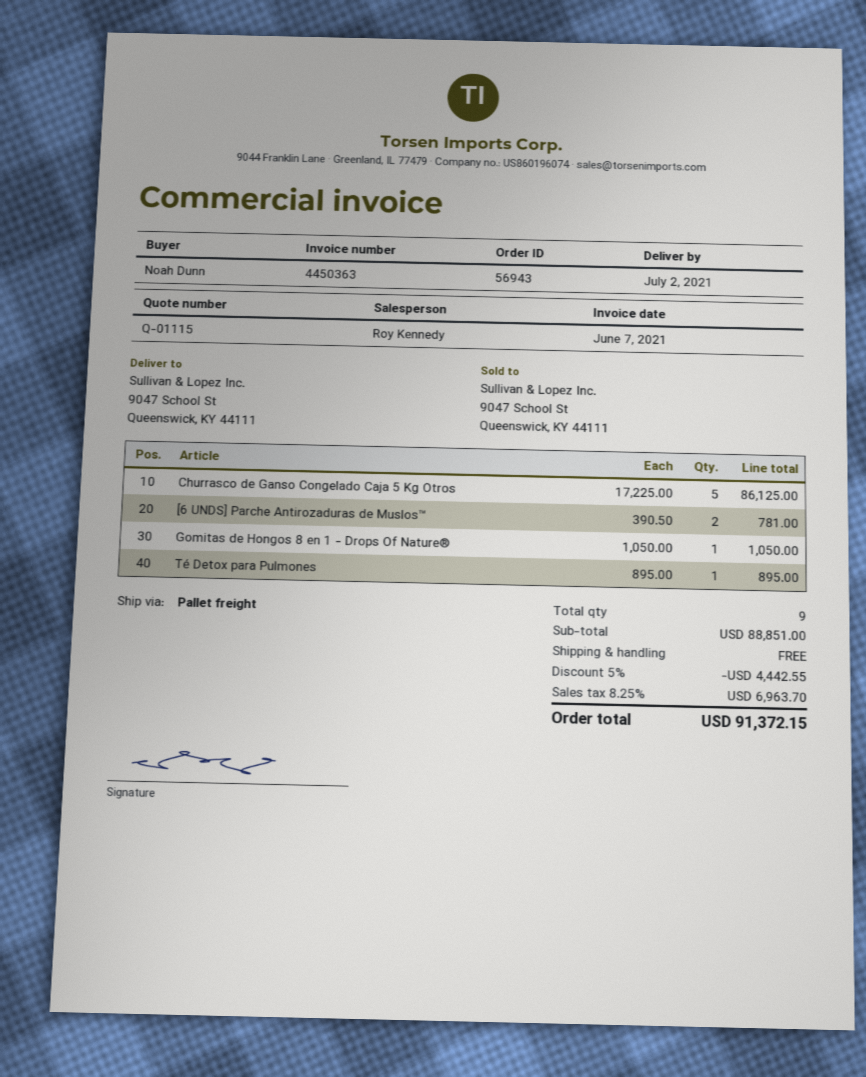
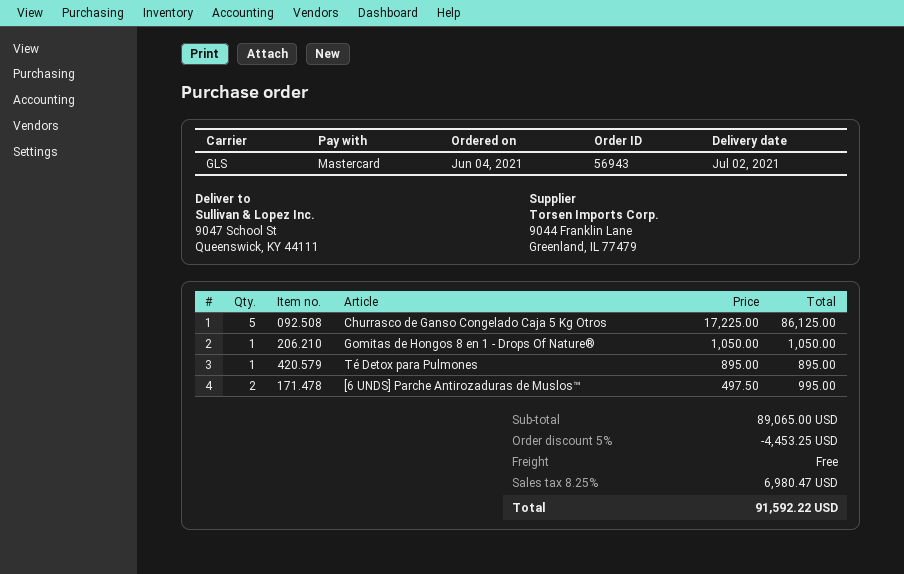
shipping method: pallet freight -> GLS
[6 UNDS] Parche Antirozaduras de Muslos™: 2 x 390.50 = 781.00 -> 2 x 497.50 = 995.00
subtotal: 88851.00 -> 89065.00
discount: 5% = 4442.55 -> 5% = 4453.25
tax: 8.25% = 6963.70 -> 8.25% = 6980.47
total: 91372.15 -> 91592.22

